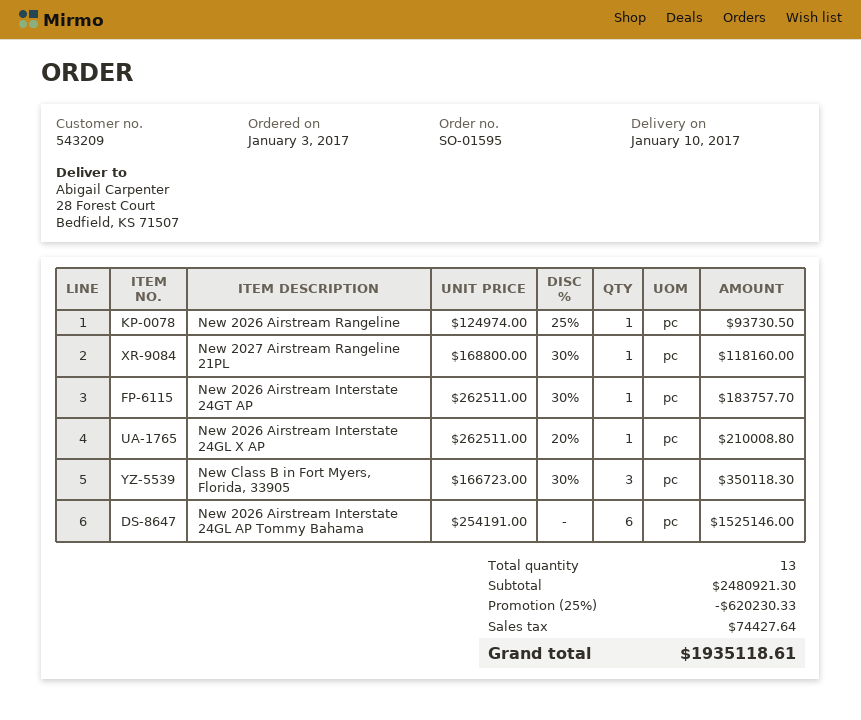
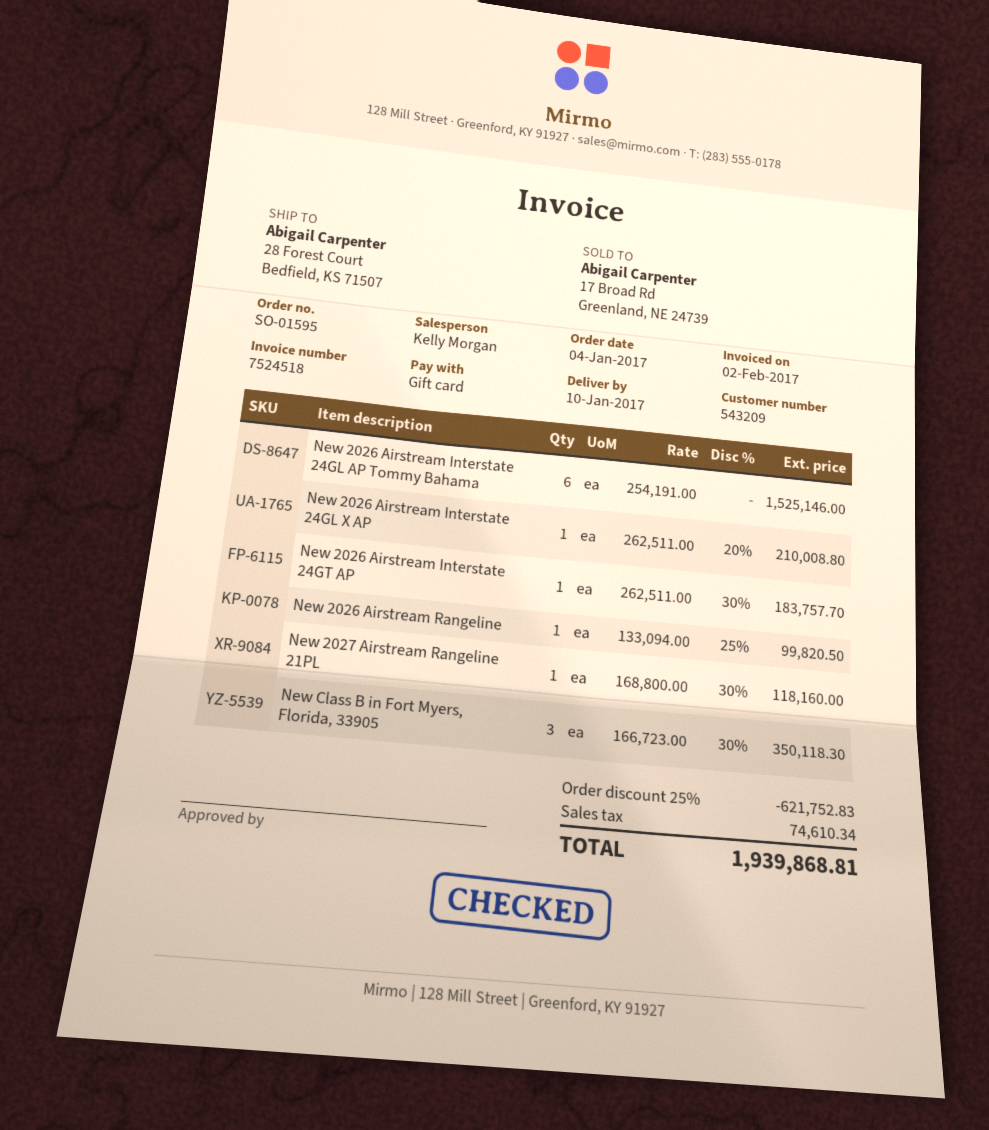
order date: 2017-01-03 -> 2017-01-04
New 2026 Airstream Rangeline: 1 x 124974.00 - 25% = 93730.50 -> 1 x 133094.00 - 25% = 99820.50
discount: 25% = 620230.33 -> 25% = 621752.83
tax: 74427.64 -> 74610.34
total: 1935118.61 -> 1939868.81

